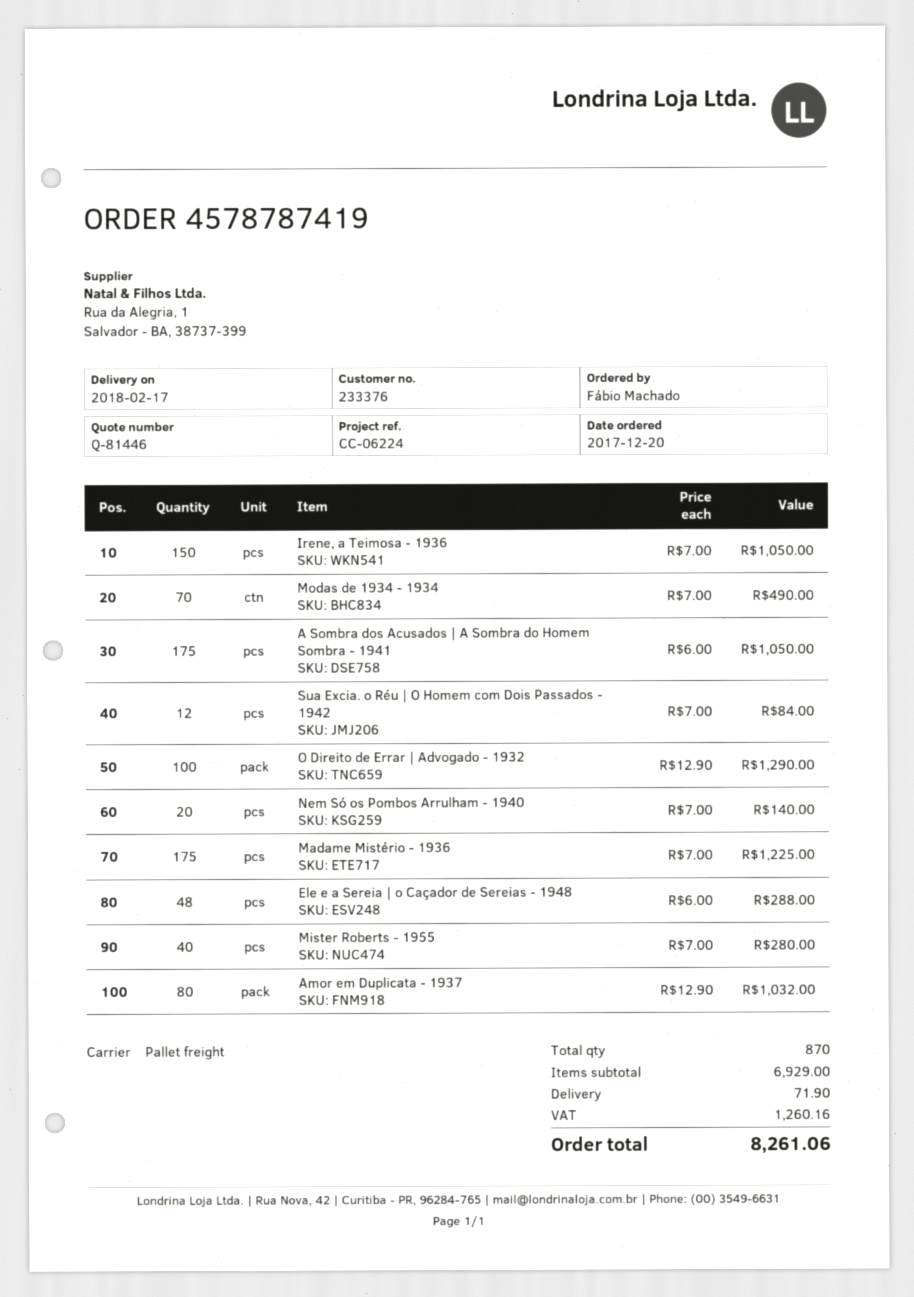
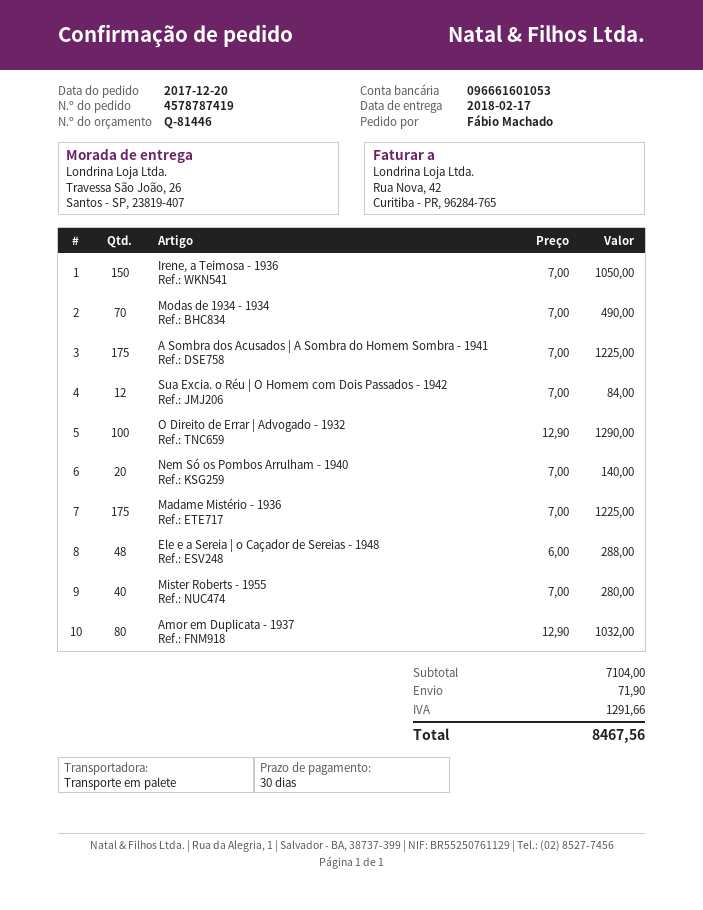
A Sombra dos Acusados | A Sombra do Homem Sombra - 1941: 175 x 6.00 = 1050.00 -> 175 x 7.00 = 1225.00
subtotal: 6929.00 -> 7104.00
tax: 1260.16 -> 1291.66
total: 8261.06 -> 8467.56

